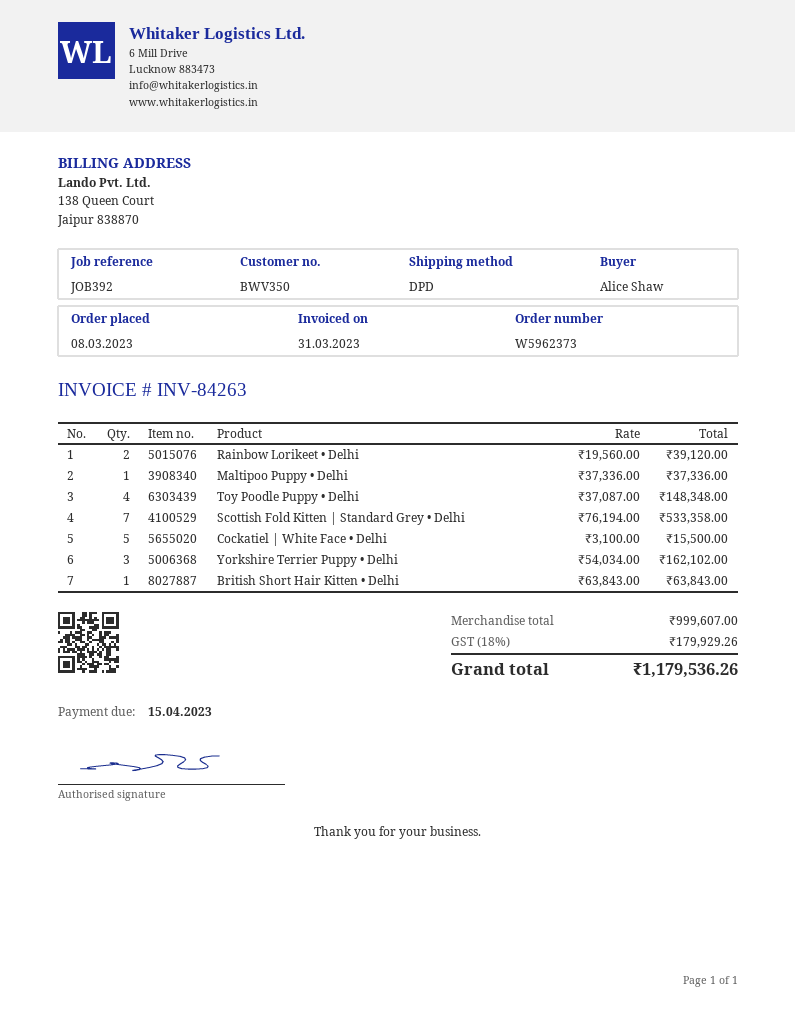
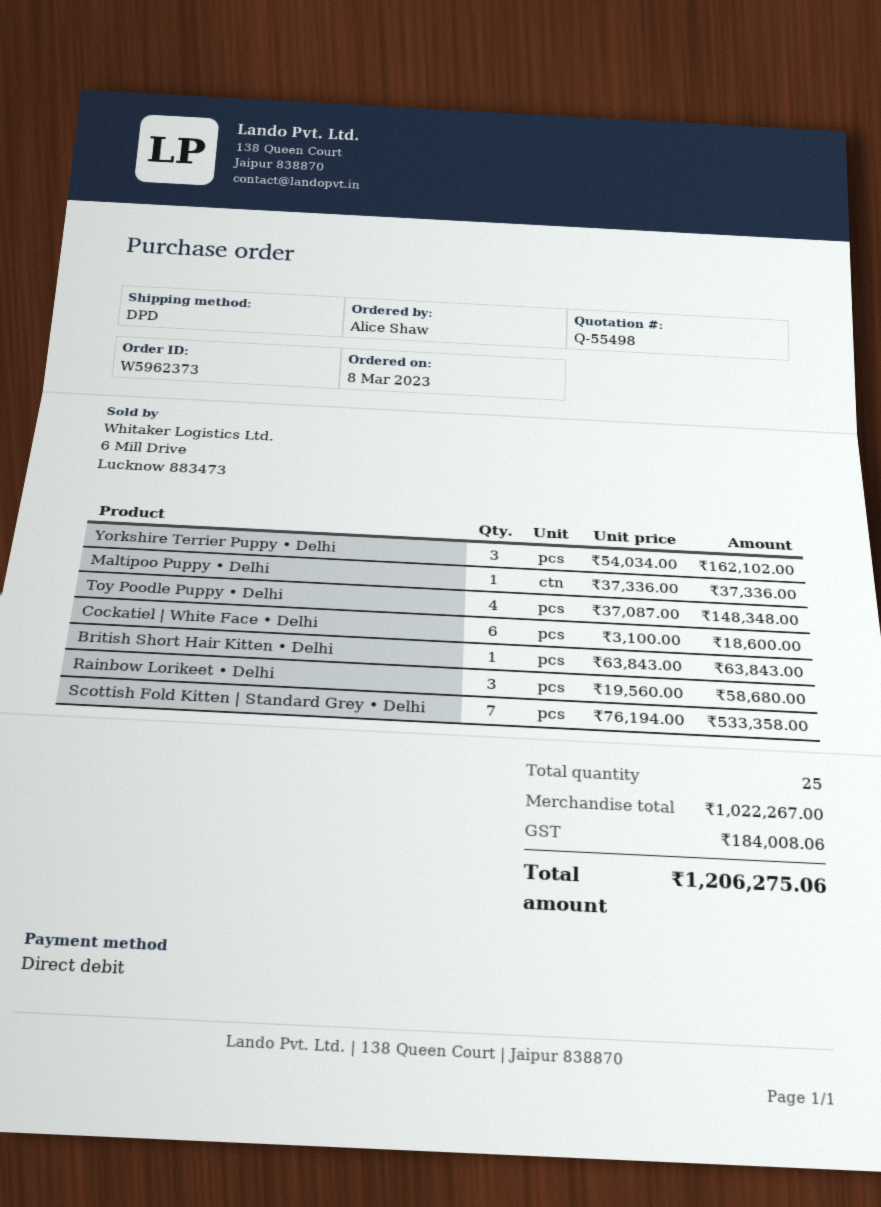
Rainbow Lorikeet • Delhi: 2 x 19560.00 = 39120.00 -> 3 x 19560.00 = 58680.00
Cockatiel | White Face • Delhi: 5 x 3100.00 = 15500.00 -> 6 x 3100.00 = 18600.00
subtotal: 999607.00 -> 1022267.00
tax: 179929.26 -> 184008.06
total: 1179536.26 -> 1206275.06

